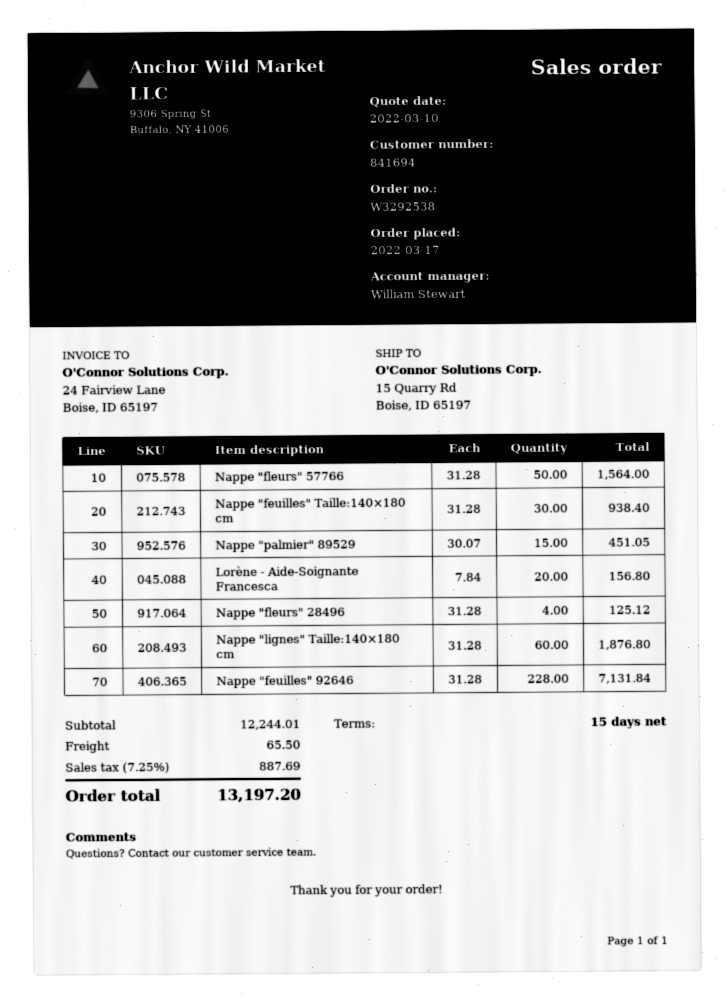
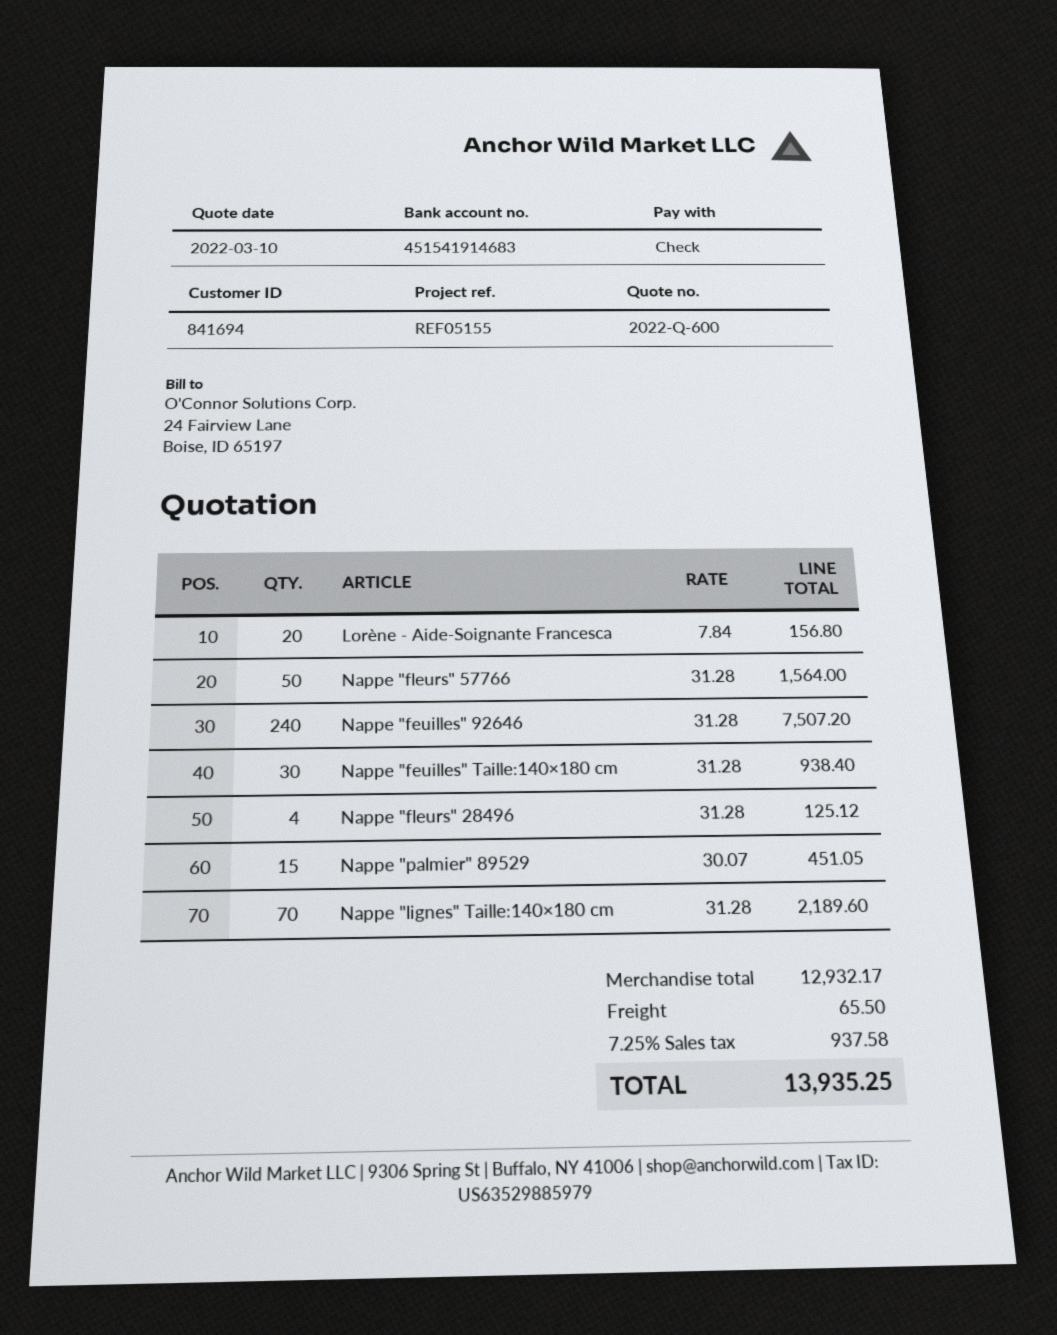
Nappe "lignes" Taille:140×180 cm: 60 x 31.28 = 1876.80 -> 70 x 31.28 = 2189.60
Nappe "feuilles" 92646: 228 x 31.28 = 7131.84 -> 240 x 31.28 = 7507.20
subtotal: 12244.01 -> 12932.17
tax: 7.25% = 887.69 -> 7.25% = 937.58
total: 13197.20 -> 13935.25

